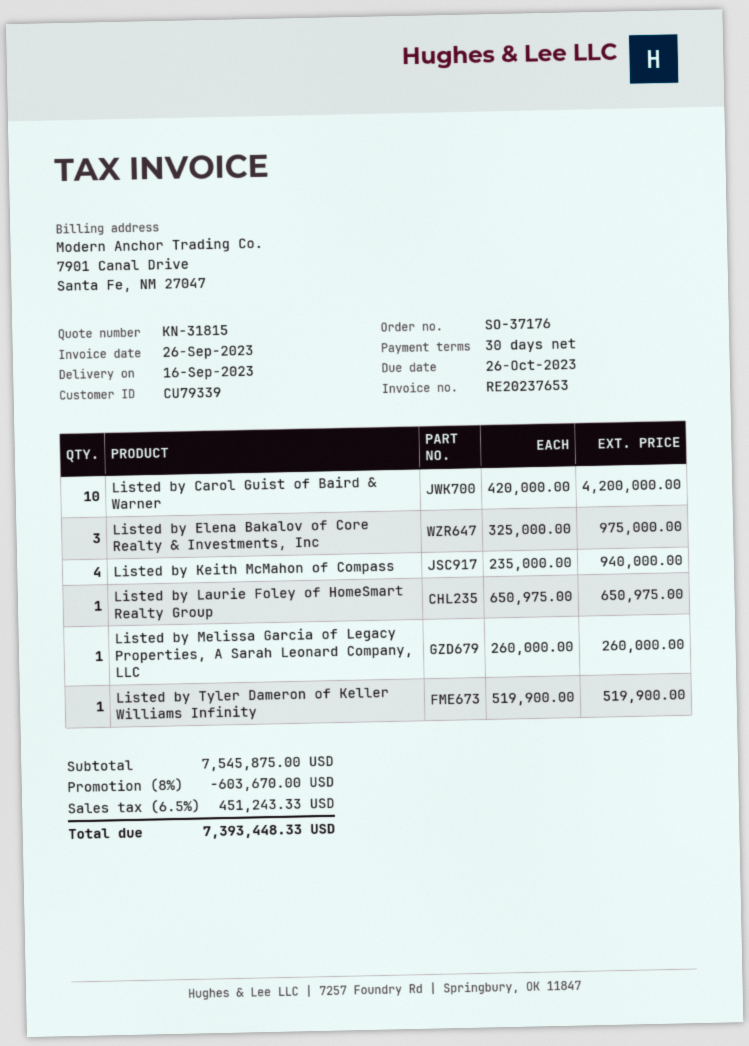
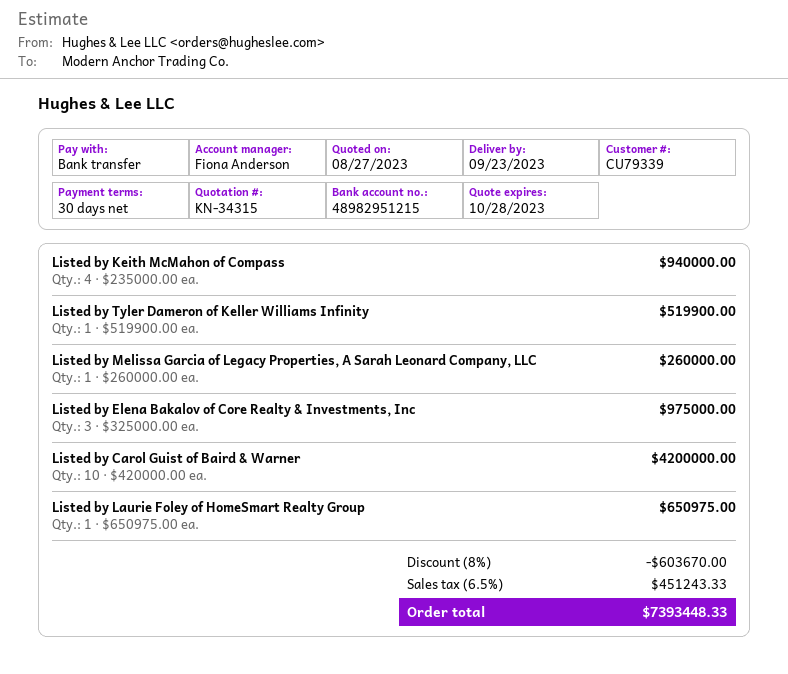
quote number: KN-31815 -> KN-34315
delivery date: 2023-09-16 -> 2023-09-23

